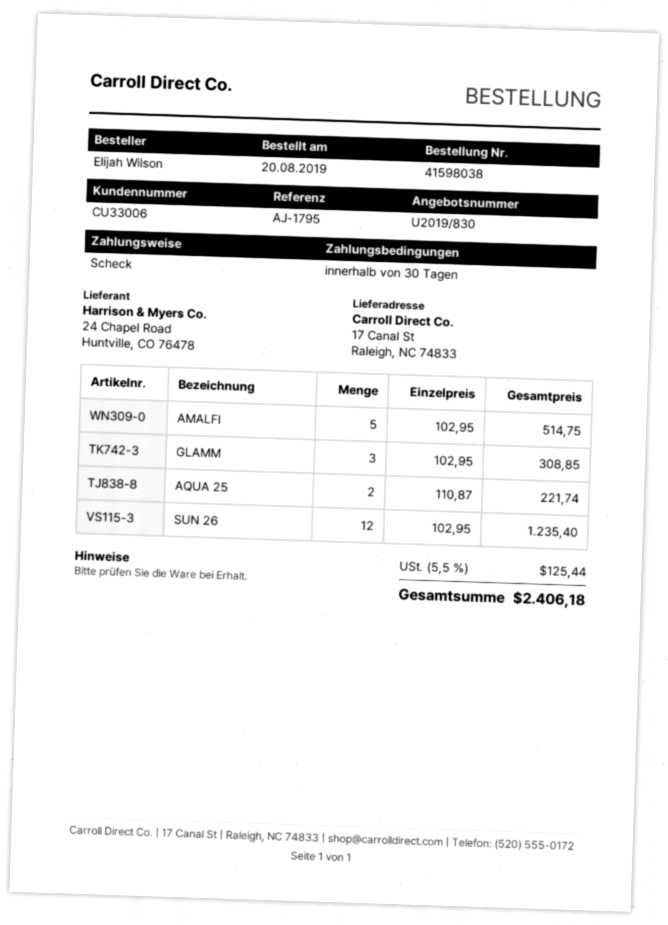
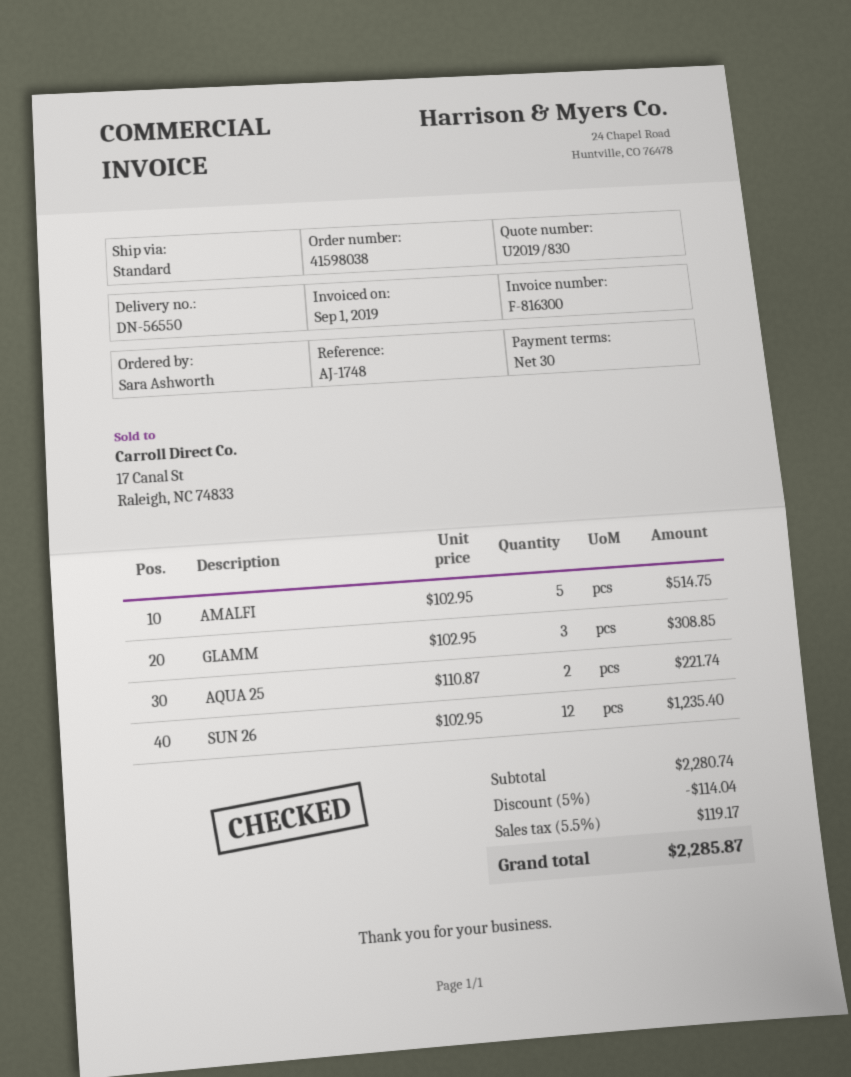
reference: AJ-1795 -> AJ-1748
ordered by: Elijah Wilson -> Sara Ashworth
discount: none -> 5% = 114.04
tax: 5.5% = 125.44 -> 5.5% = 119.17
total: 2406.18 -> 2285.87

